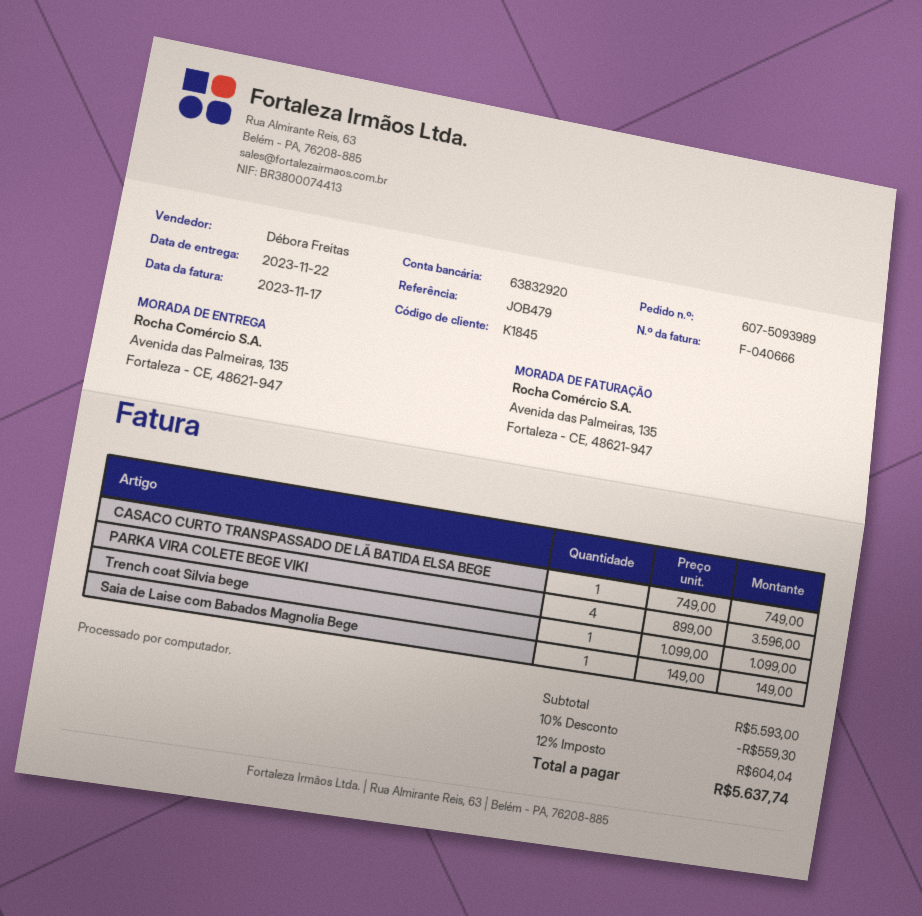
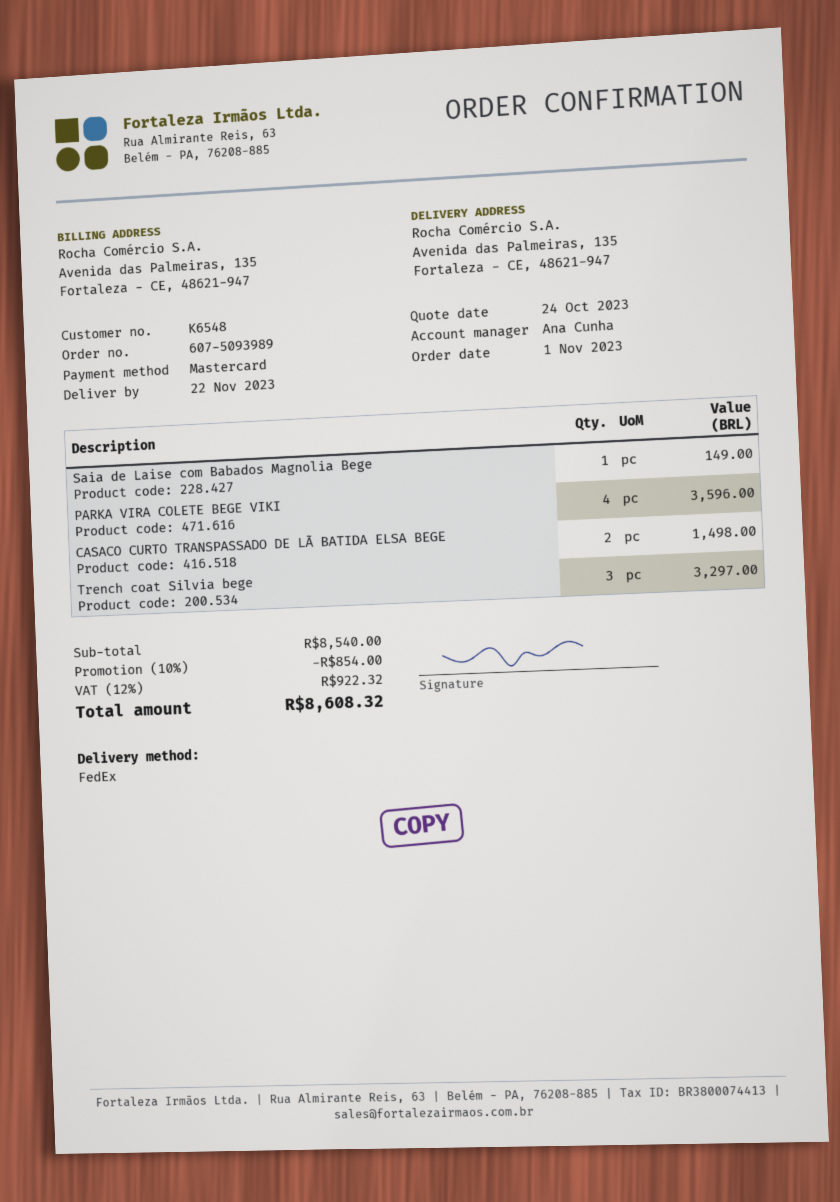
customer number: K1845 -> K6548
sales rep: Débora Freitas -> Ana Cunha
CASACO CURTO TRANSPASSADO DE LÃ BATIDA ELSA BEGE: 1 for 749.00 -> 2 for 1498.00
Trench coat Silvia bege: 1 for 1099.00 -> 3 for 3297.00
subtotal: 5593.00 -> 8540.00
discount: 10% = 559.30 -> 10% = 854.00
tax: 12% = 604.04 -> 12% = 922.32
total: 5637.74 -> 8608.32

